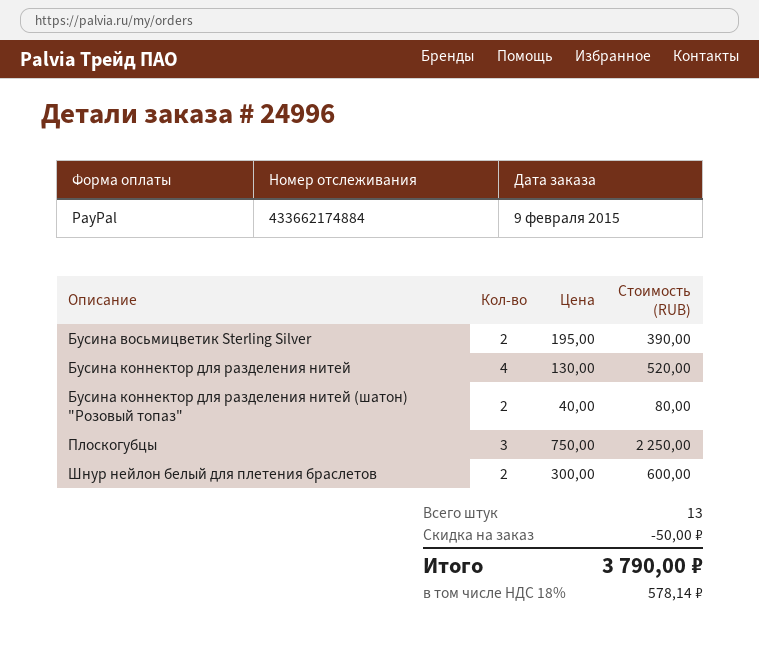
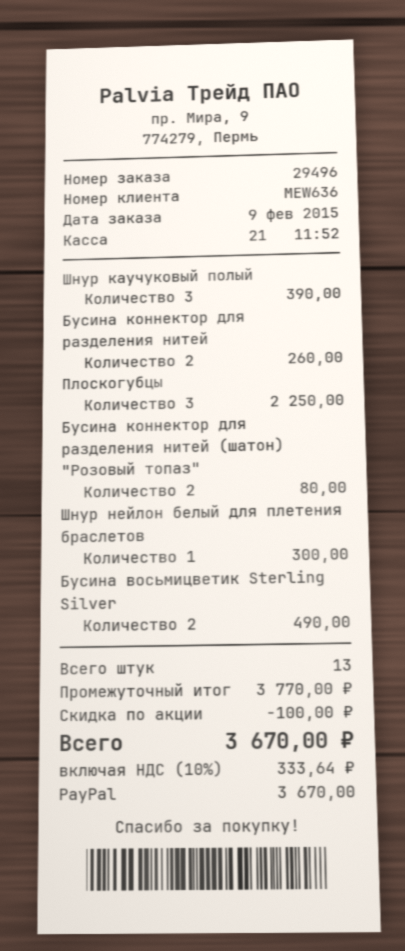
order number: 24996 -> 29496
Бусина восьмицветик Sterling Silver: 2 for 390.00 -> 2 for 490.00
Бусина коннектор для разделения нитей: 4 for 520.00 -> 2 for 260.00
Шнур нейлон белый для плетения браслетов: 2 for 600.00 -> 1 for 300.00
Шнур каучуковый полый: none -> 3 for 390.00
discount: 50.00 -> 100.00
tax: 18% = 578.14 -> 10% = 333.64
total: 3790.00 -> 3670.00

